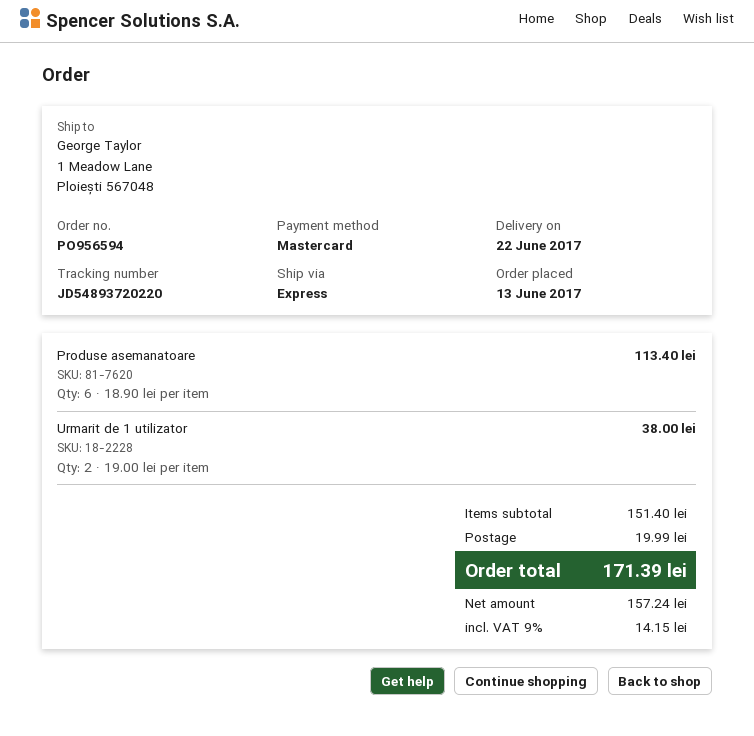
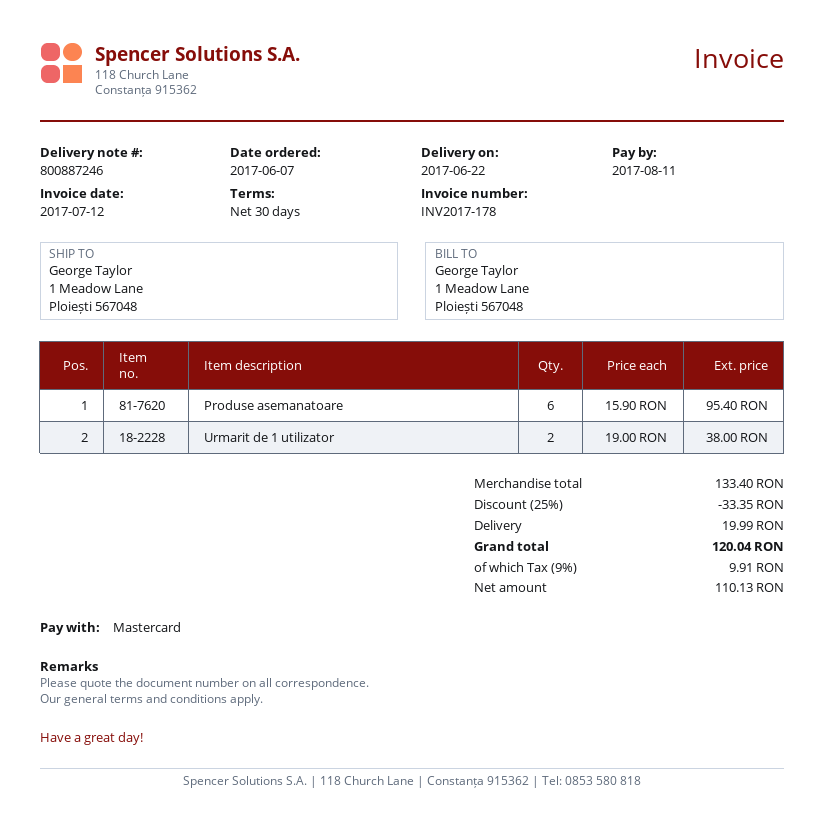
order date: 2017-06-13 -> 2017-06-07
Produse asemanatoare: 6 x 18.90 = 113.40 -> 6 x 15.90 = 95.40
subtotal: 151.40 -> 133.40
discount: none -> 25% = 33.35
net: 157.24 -> 110.13
tax: 9% = 14.15 -> 9% = 9.91
total: 171.39 -> 120.04

